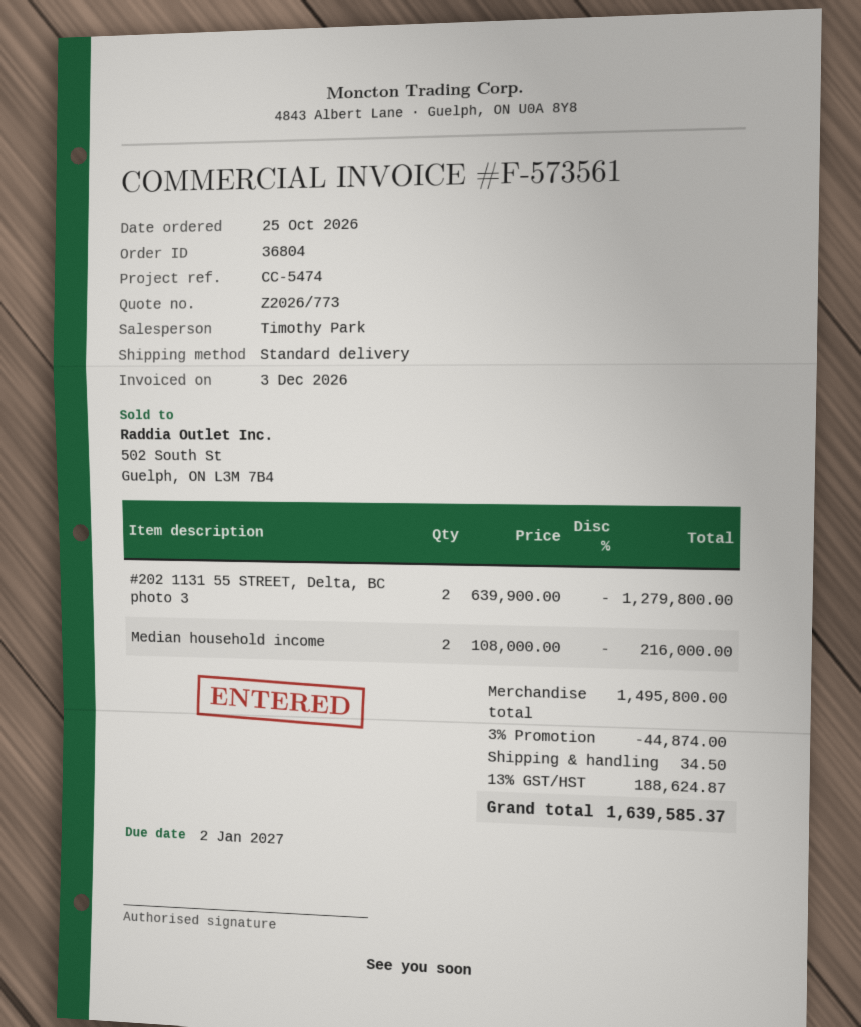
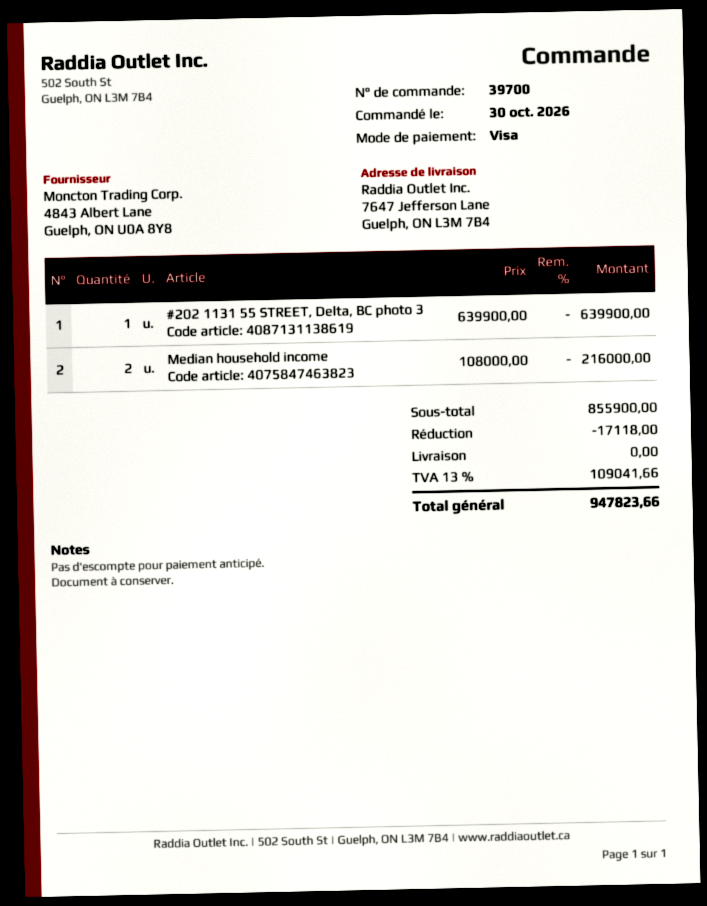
order number: 36804 -> 39700
order date: 2026-10-25 -> 2026-10-30
#202 1131 55 STREET, Delta, BC photo 3: 2 x 639900.00 = 1279800.00 -> 1 x 639900.00 = 639900.00
subtotal: 1495800.00 -> 855900.00
discount: 44874.00 -> 17118.00
shipping: 34.50 -> 0.00
tax: 13% = 188624.87 -> 13% = 109041.66
total: 1639585.37 -> 947823.66

